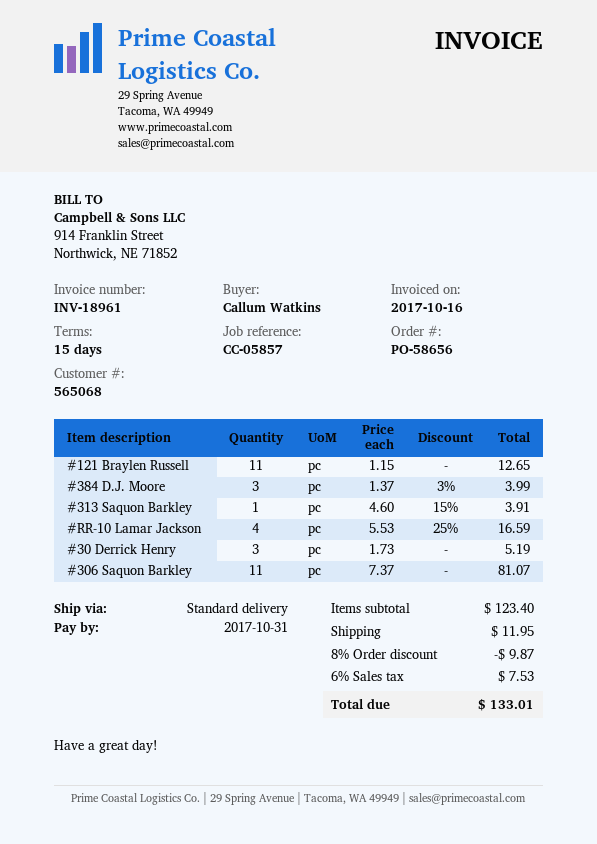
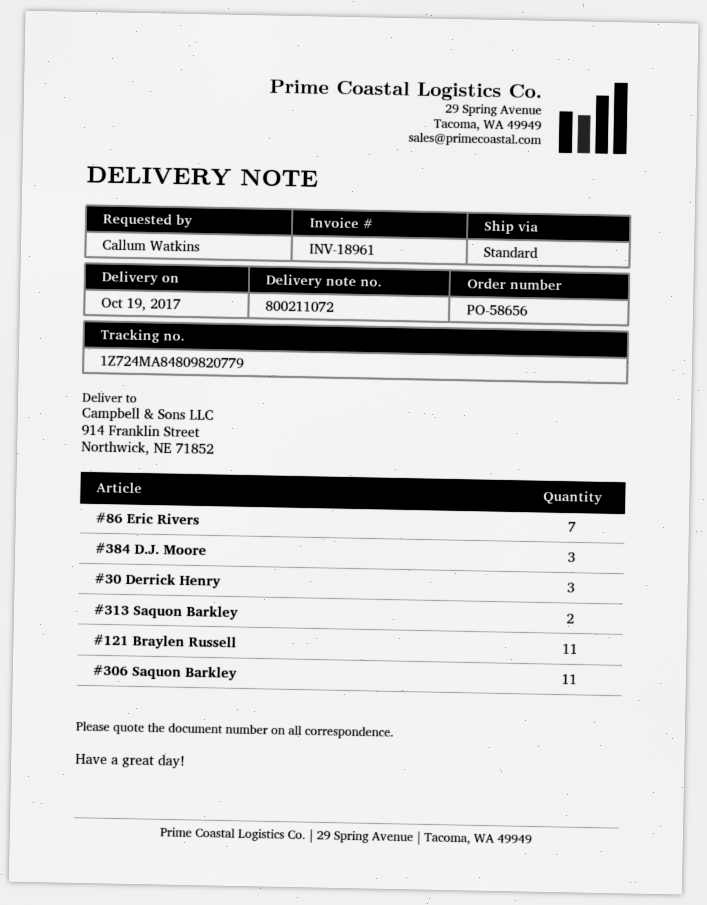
#313 Saquon Barkley: 1 -> 2
#RR-10 Lamar Jackson: 4 -> none
#86 Eric Rivers: none -> 7

